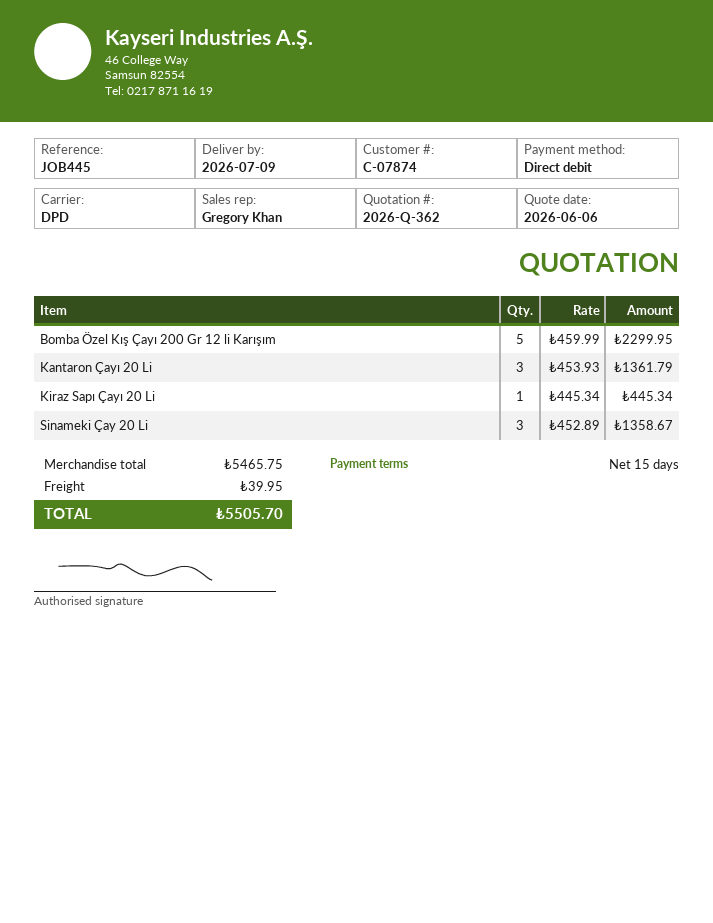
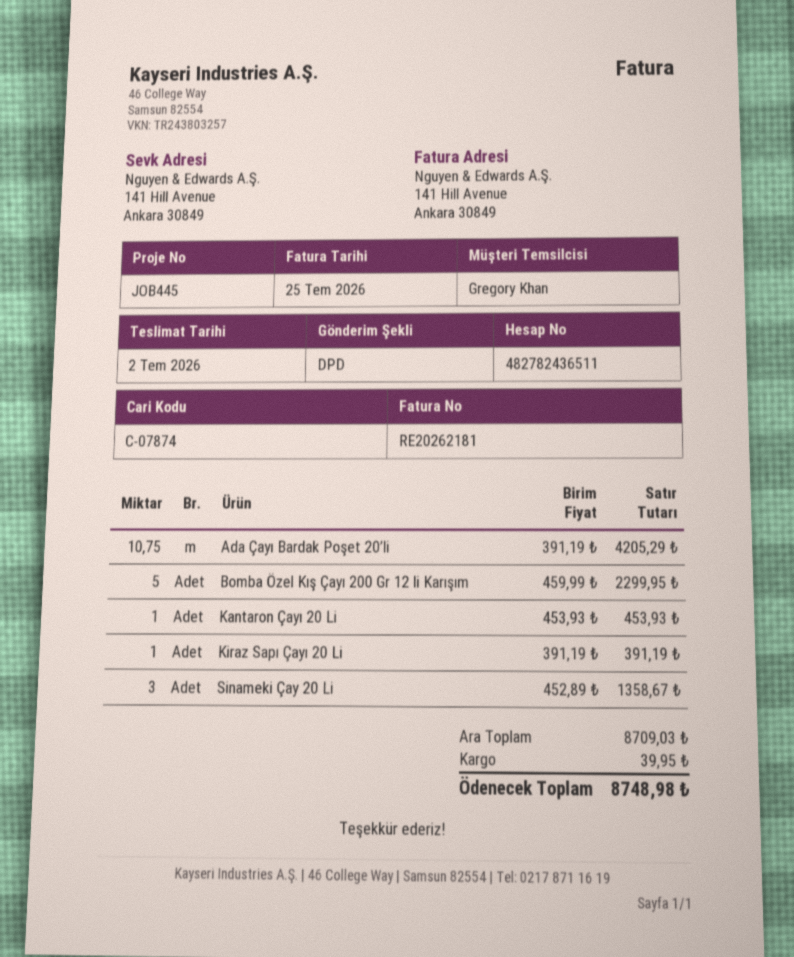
delivery date: 2026-07-09 -> 2026-07-02
Kantaron Çayı 20 Li: 3 x 453.93 = 1361.79 -> 1 x 453.93 = 453.93
Kiraz Sapı Çayı 20 Li: 1 x 445.34 = 445.34 -> 1 x 391.19 = 391.19
Ada Çayı Bardak Poşet 20’li: none -> 10.75 x 391.19 = 4205.29
subtotal: 5465.75 -> 8709.03
total: 5505.70 -> 8748.98

